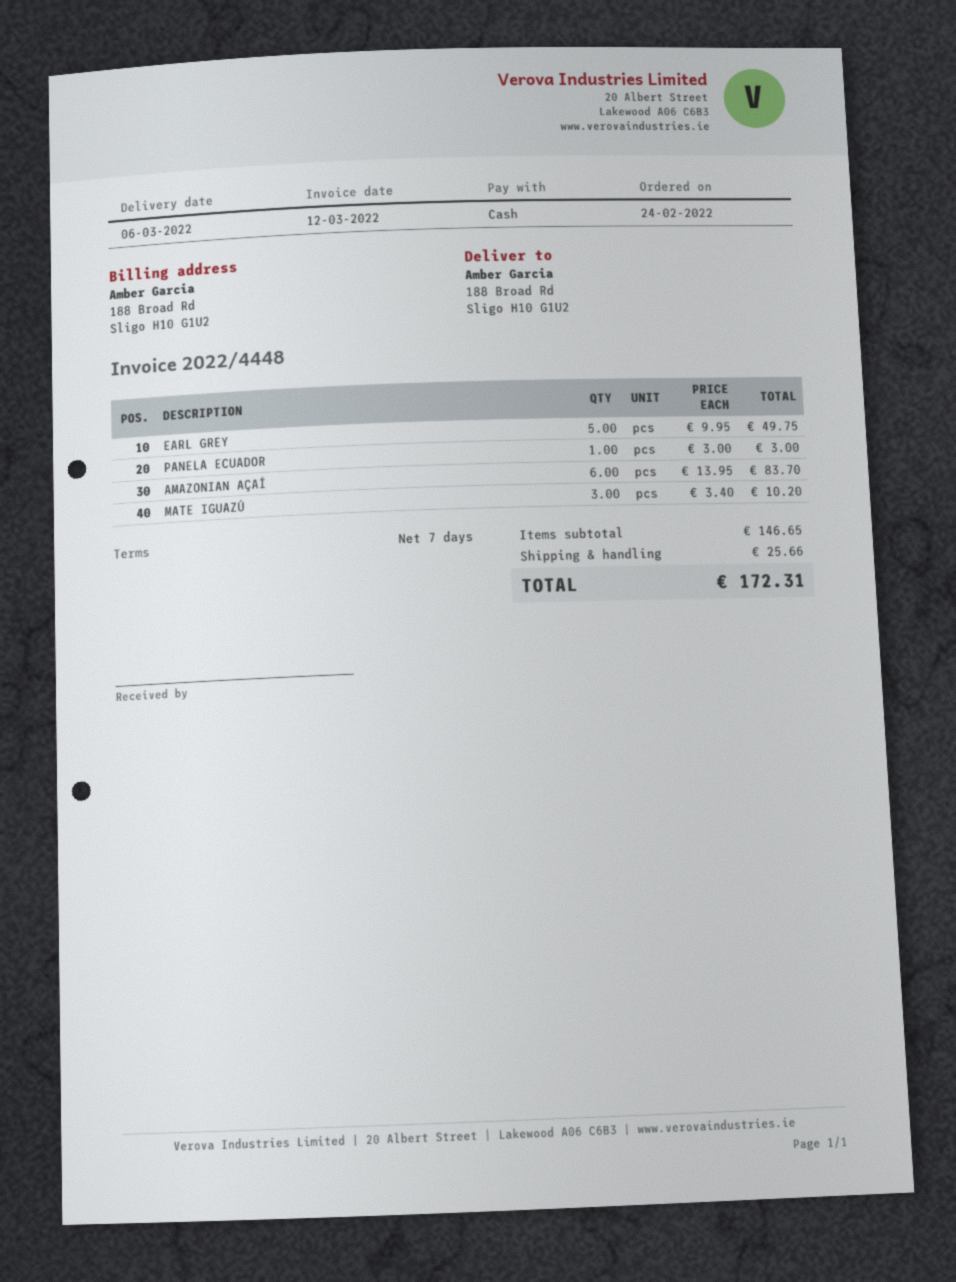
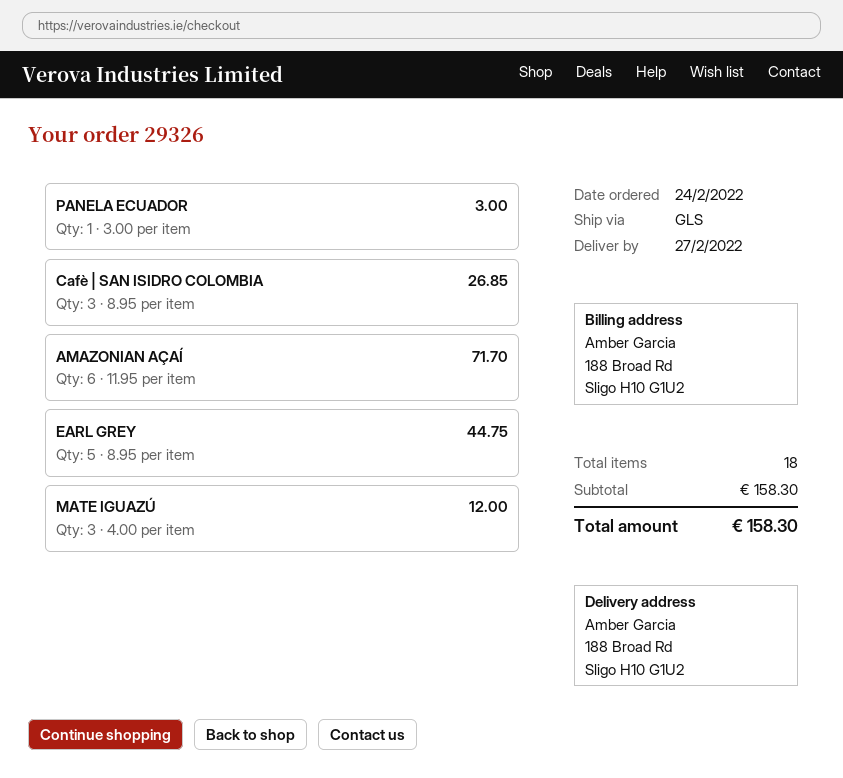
delivery date: 2022-03-06 -> 2022-02-27
EARL GREY: 5 x 9.95 = 49.75 -> 5 x 8.95 = 44.75
AMAZONIAN AÇAÍ: 6 x 13.95 = 83.70 -> 6 x 11.95 = 71.70
MATE IGUAZÚ: 3 x 3.40 = 10.20 -> 3 x 4.00 = 12.00
Cafè | SAN ISIDRO COLOMBIA: none -> 3 x 8.95 = 26.85
subtotal: 146.65 -> 158.30
shipping: 25.66 -> none
total: 172.31 -> 158.30

